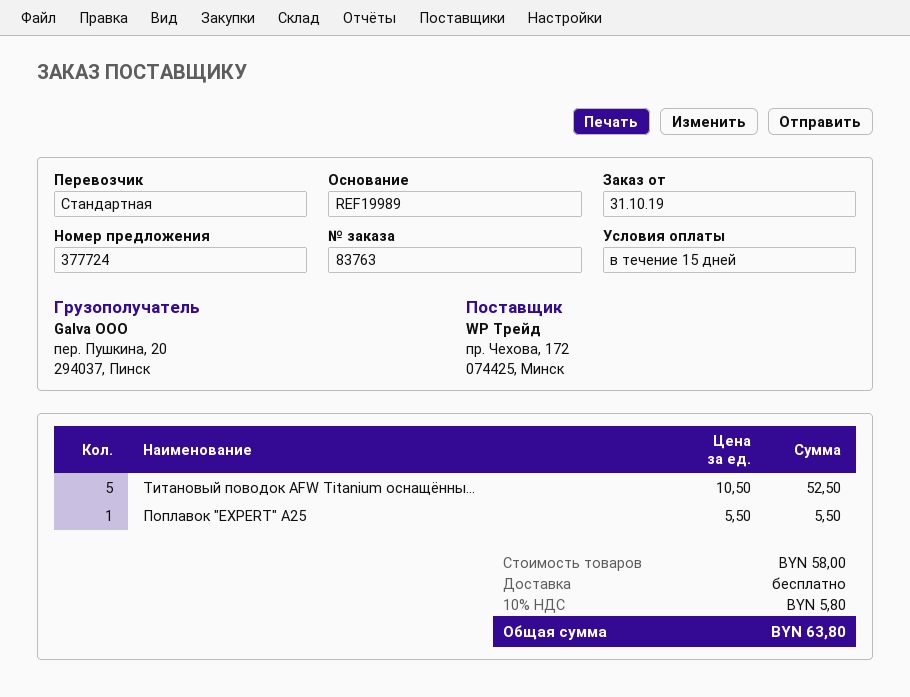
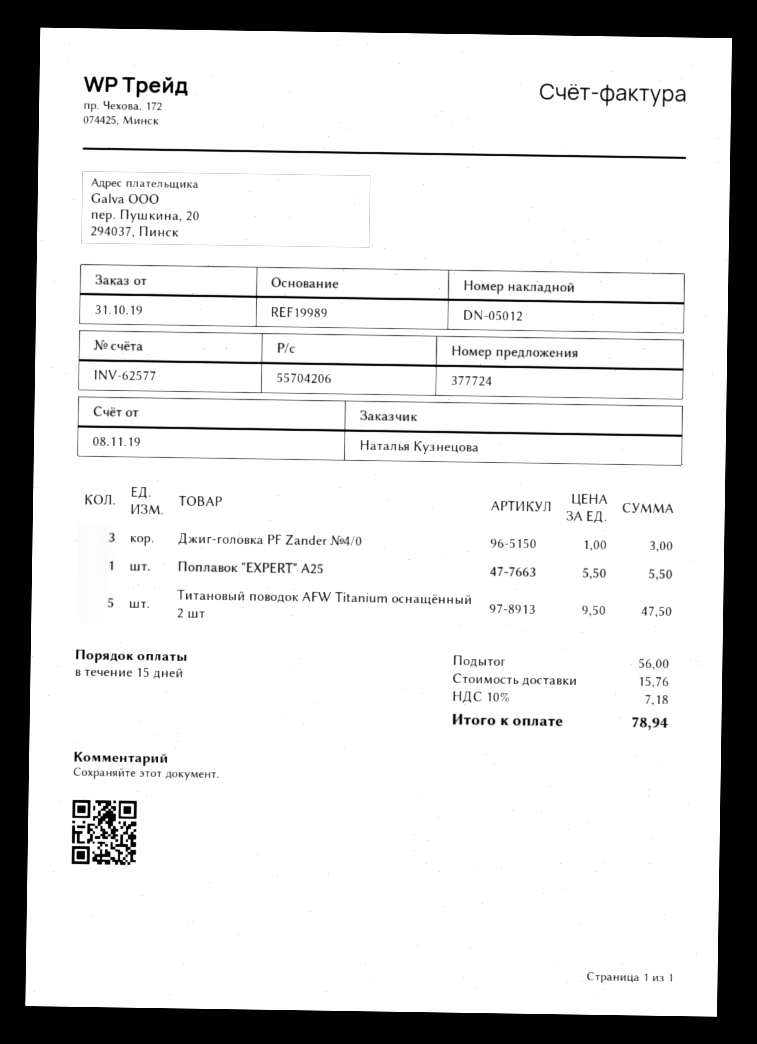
Титановый поводок AFW Titanium оснащённы...: 5 x 10.50 = 52.50 -> 5 x 9.50 = 47.50
Джиг-головка PF Zander №4/0: none -> 3 x 1.00 = 3.00
subtotal: 58.00 -> 56.00
shipping: 0.00 -> 15.76
tax: 10% = 5.80 -> 10% = 7.18
total: 63.80 -> 78.94

